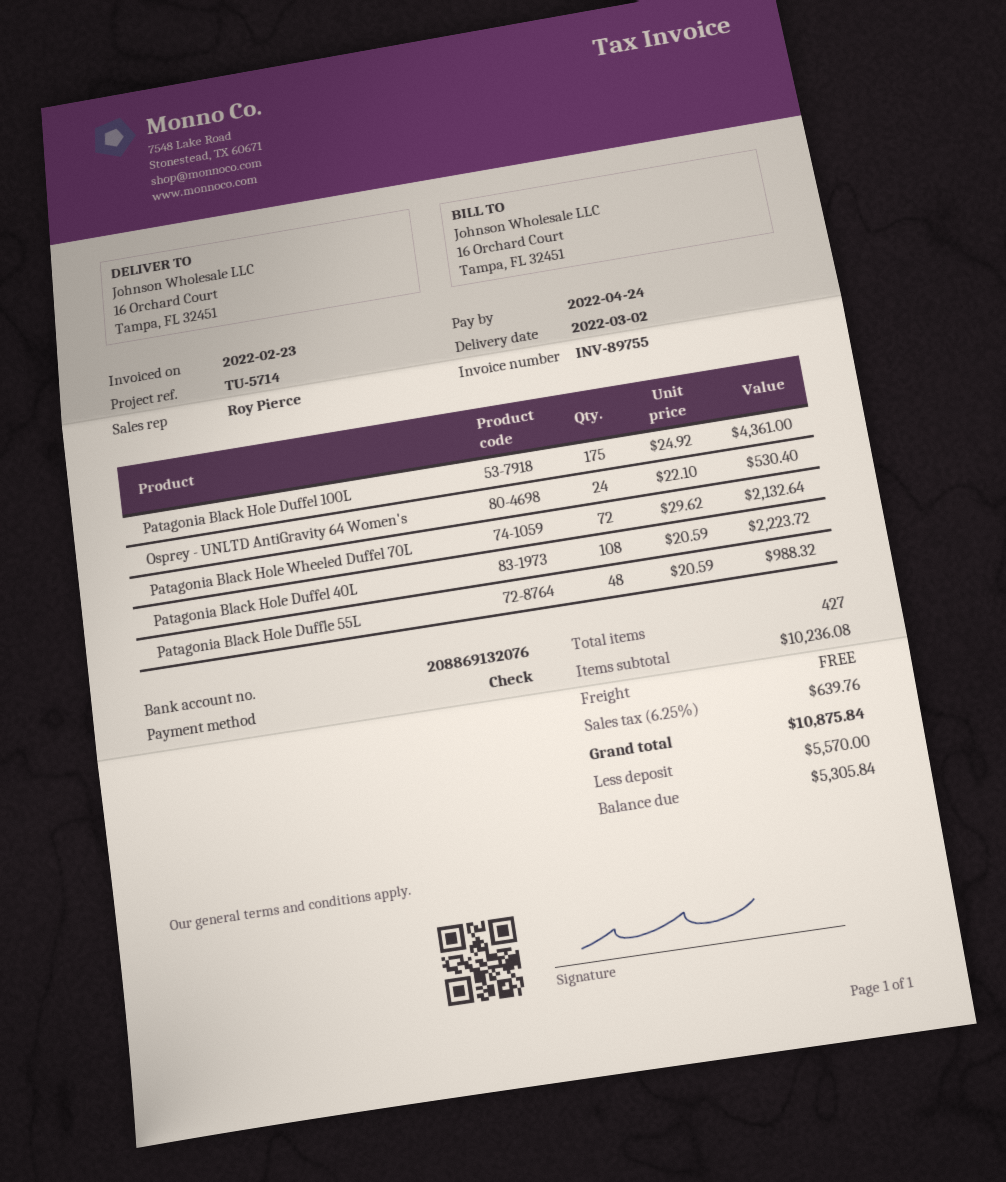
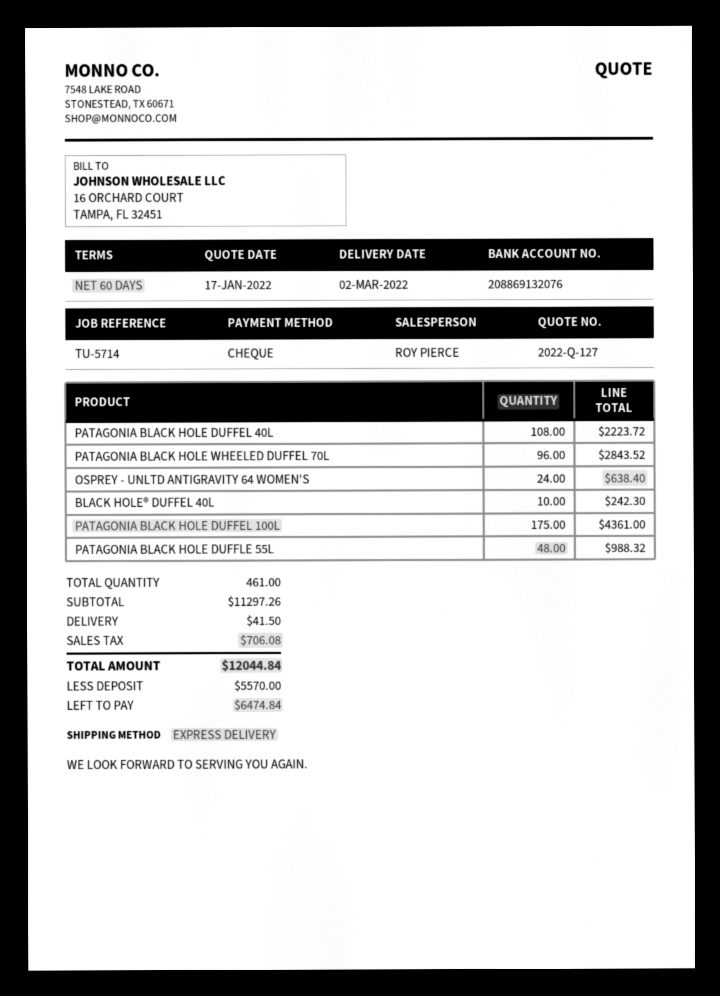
Osprey - UNLTD AntiGravity 64 Women's: 24 for 530.40 -> 24 for 638.40
Patagonia Black Hole Wheeled Duffel 70L: 72 for 2132.64 -> 96 for 2843.52
BLACK HOLE® DUFFEL 40L: none -> 10 for 242.30
total quantity: 427 -> 461
subtotal: 10236.08 -> 11297.26
shipping: 0.00 -> 41.50
tax: 639.76 -> 706.08
total: 10875.84 -> 12044.84
balance: 5305.84 -> 6474.84

